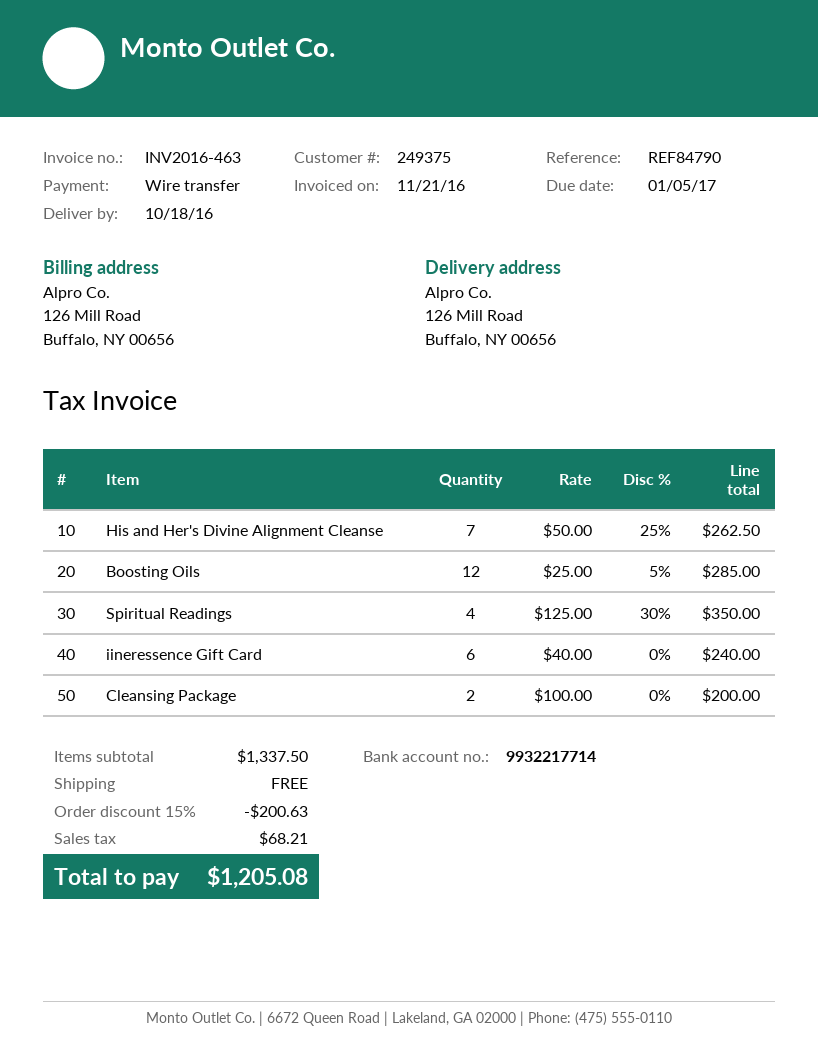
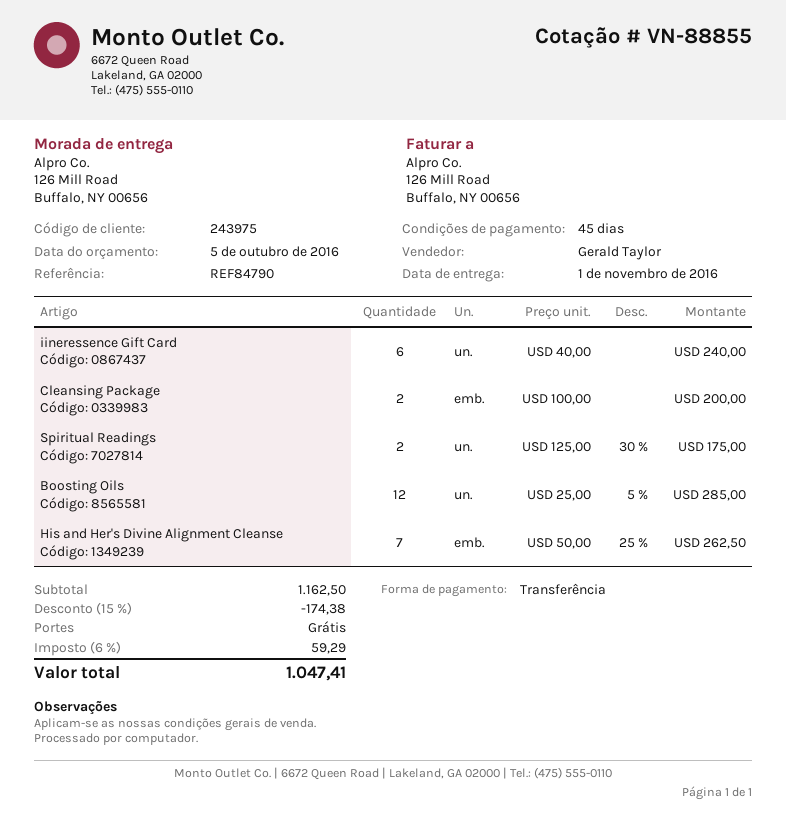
delivery date: 2016-10-18 -> 2016-11-01
customer number: 249375 -> 243975
Spiritual Readings: 4 x 125.00 - 30% = 350.00 -> 2 x 125.00 - 30% = 175.00
subtotal: 1337.50 -> 1162.50
discount: 15% = 200.63 -> 15% = 174.38
tax: 68.21 -> 59.29
total: 1205.08 -> 1047.41

